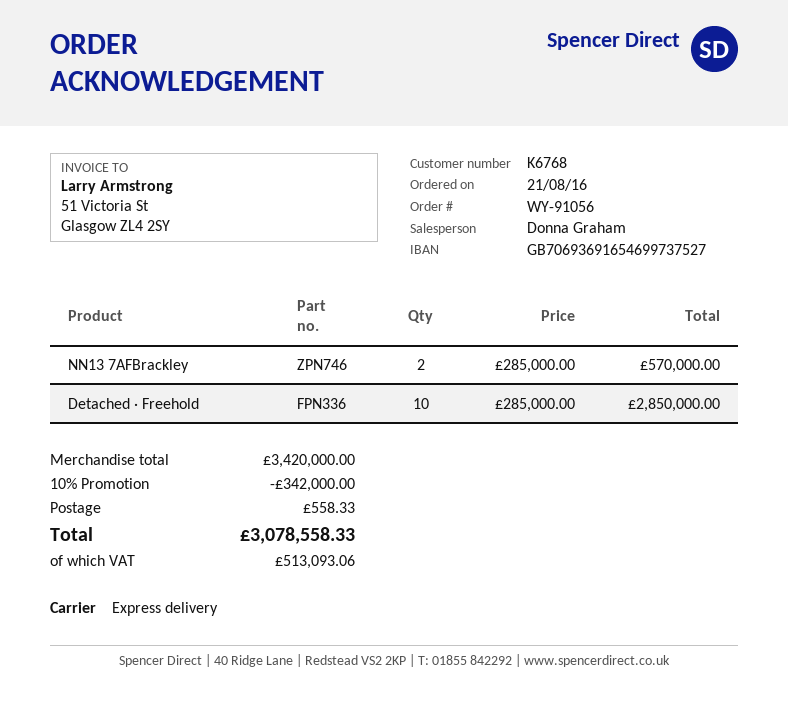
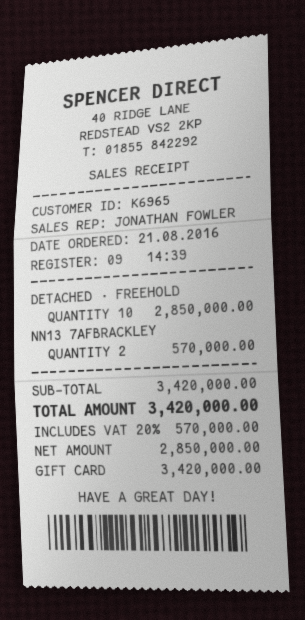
customer number: K6768 -> K6965
sales rep: Donna Graham -> JONATHAN FOWLER
discount: 10% = 342000.00 -> none
shipping: 558.33 -> none
tax: 513093.06 -> 570000.00
total: 3078558.33 -> 3420000.00

